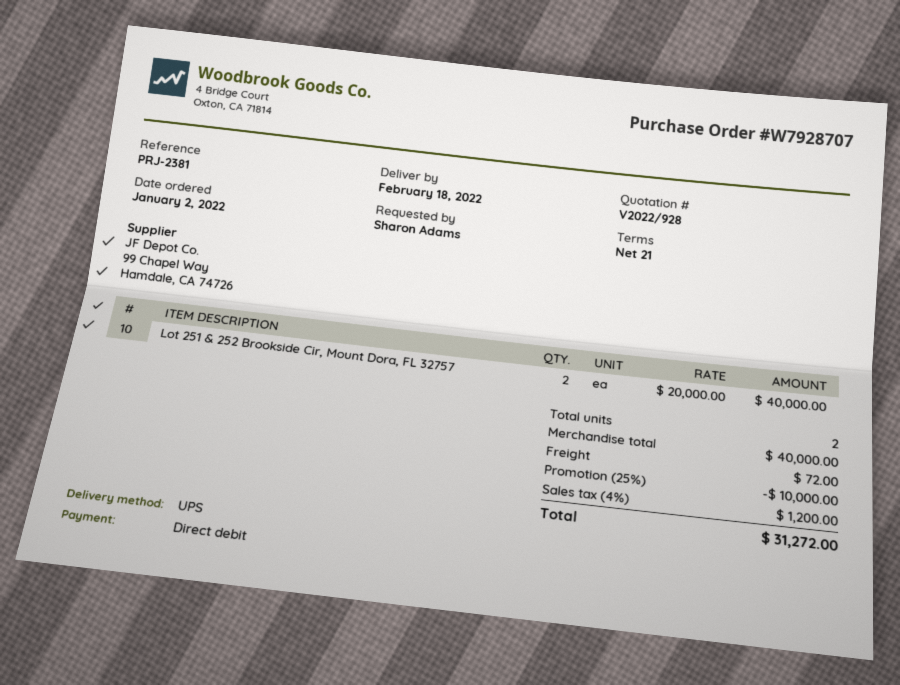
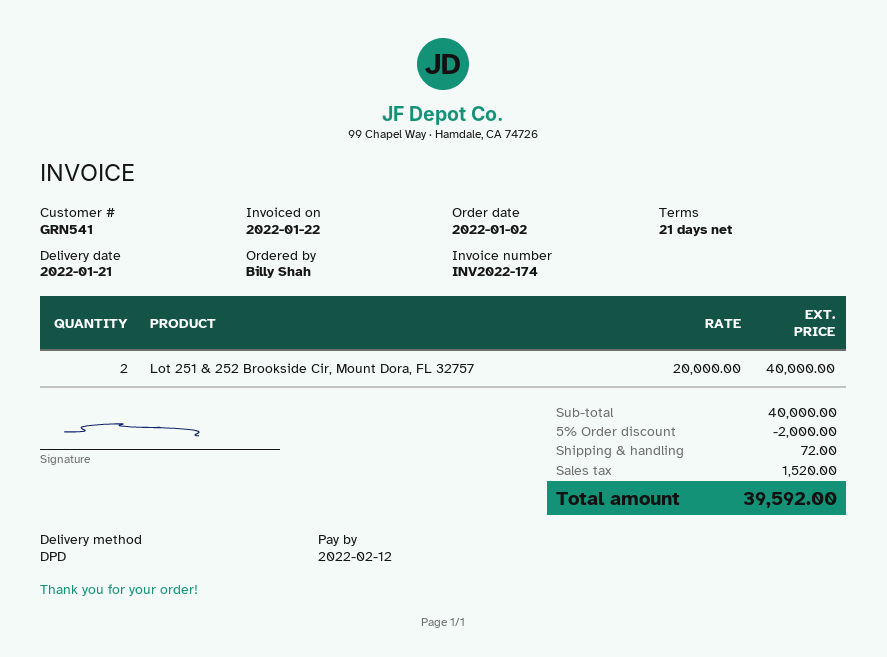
delivery date: 2022-02-18 -> 2022-01-21
ordered by: Sharon Adams -> Billy Shah
shipping method: UPS -> DPD
discount: 25% = 10000.00 -> 5% = 2000.00
tax: 1200.00 -> 1520.00
total: 31272.00 -> 39592.00

